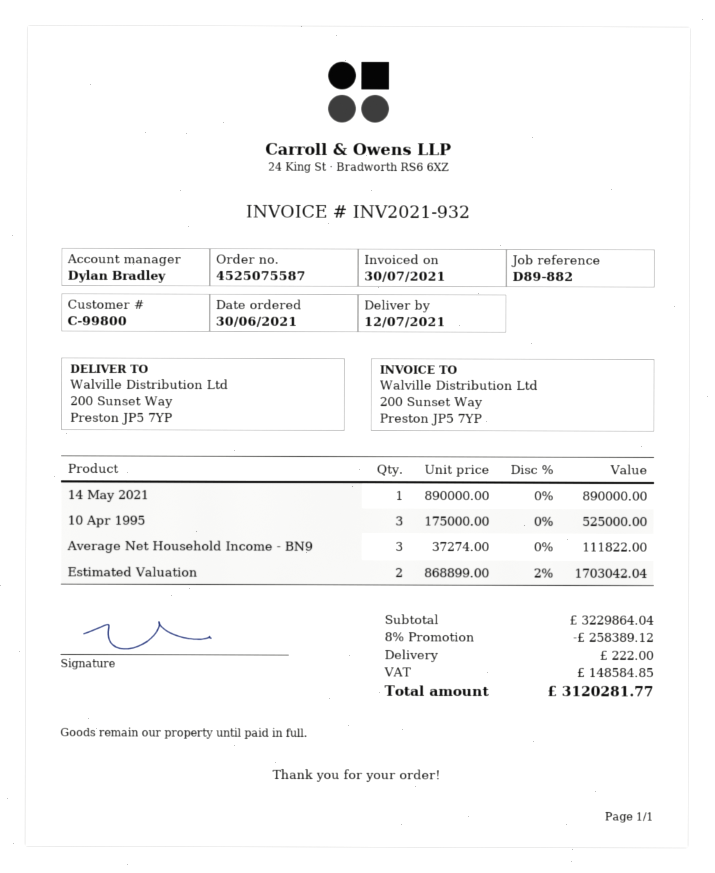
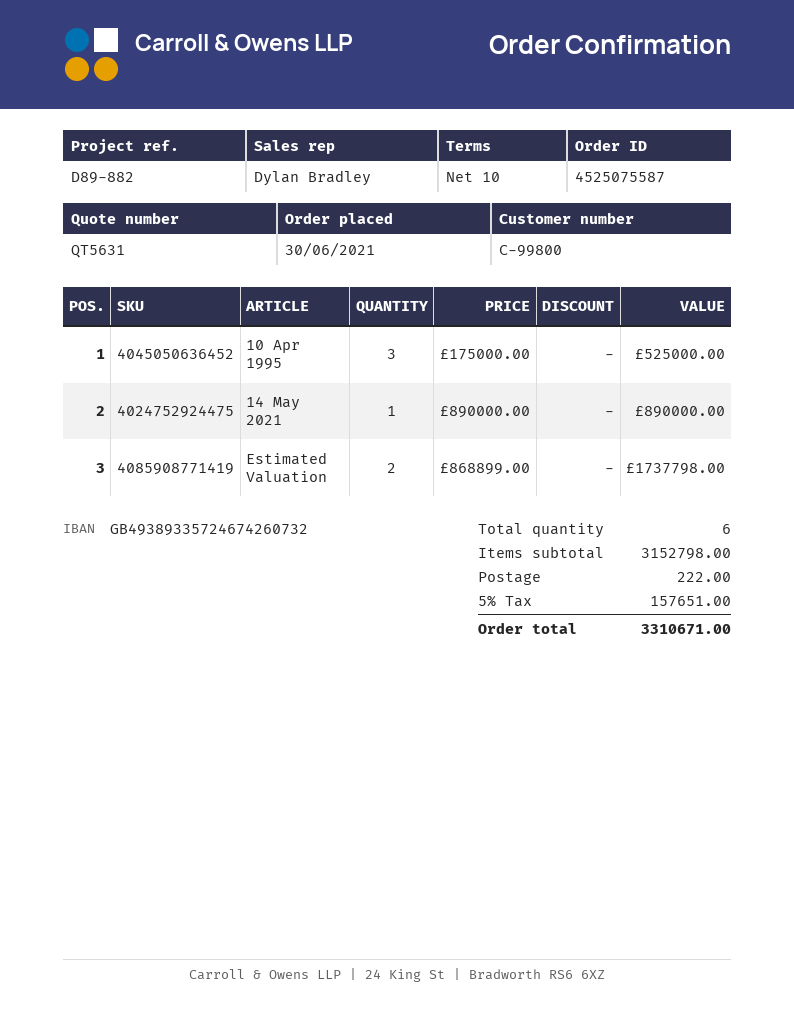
Average Net Household Income - BN9: 3 x 37274.00 = 111822.00 -> none
Estimated Valuation: 2 x 868899.00 - 2% = 1703042.04 -> 2 x 868899.00 = 1737798.00
subtotal: 3229864.04 -> 3152798.00
discount: 8% = 258389.12 -> none
tax: 148584.85 -> 157651.00
total: 3120281.77 -> 3310671.00

